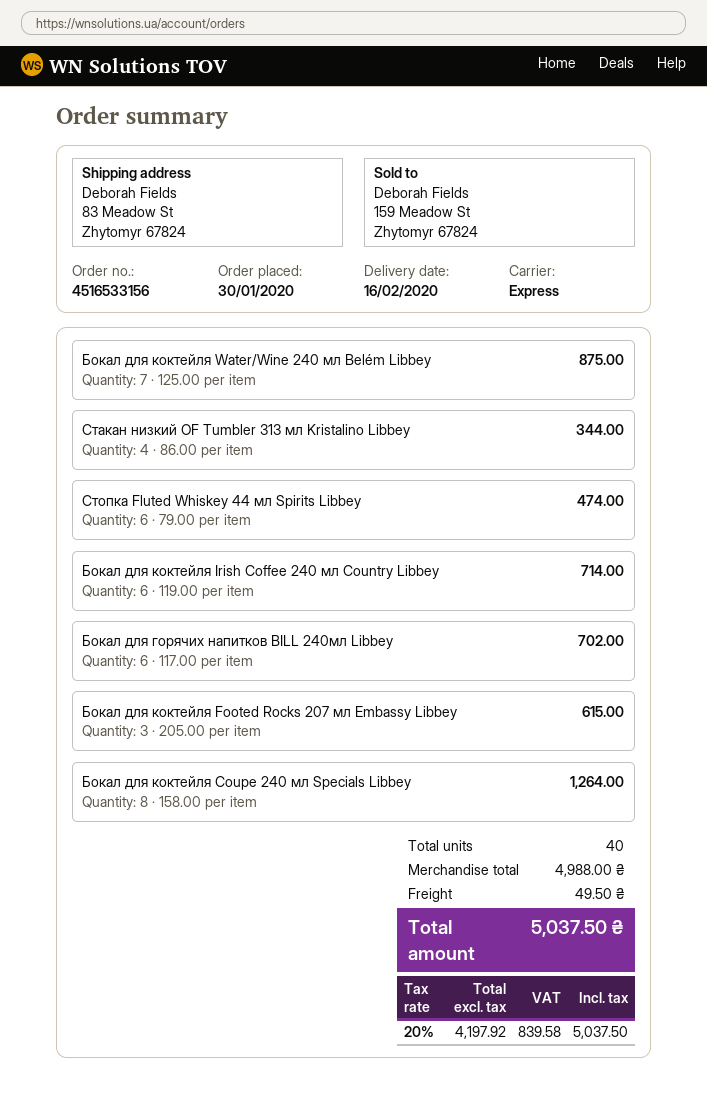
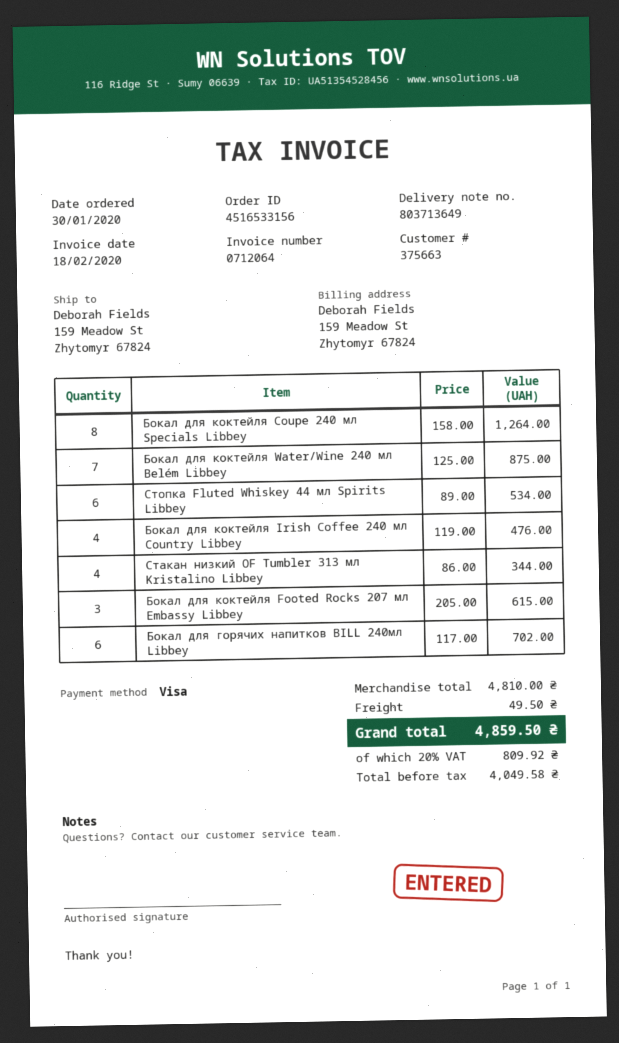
ship to: 83 Meadow St, Zhytomyr 67824 -> 159 Meadow St, Zhytomyr 67824
Стопка Fluted Whiskey 44 мл Spirits Libbey: 6 x 79.00 = 474.00 -> 6 x 89.00 = 534.00
Бокал для коктейля Irish Coffee 240 мл Country Libbey: 6 x 119.00 = 714.00 -> 4 x 119.00 = 476.00
subtotal: 4988.00 -> 4810.00
net: 4197.92 -> 4049.58
tax: 20% = 839.58 -> 20% = 809.92
total: 5037.50 -> 4859.50

